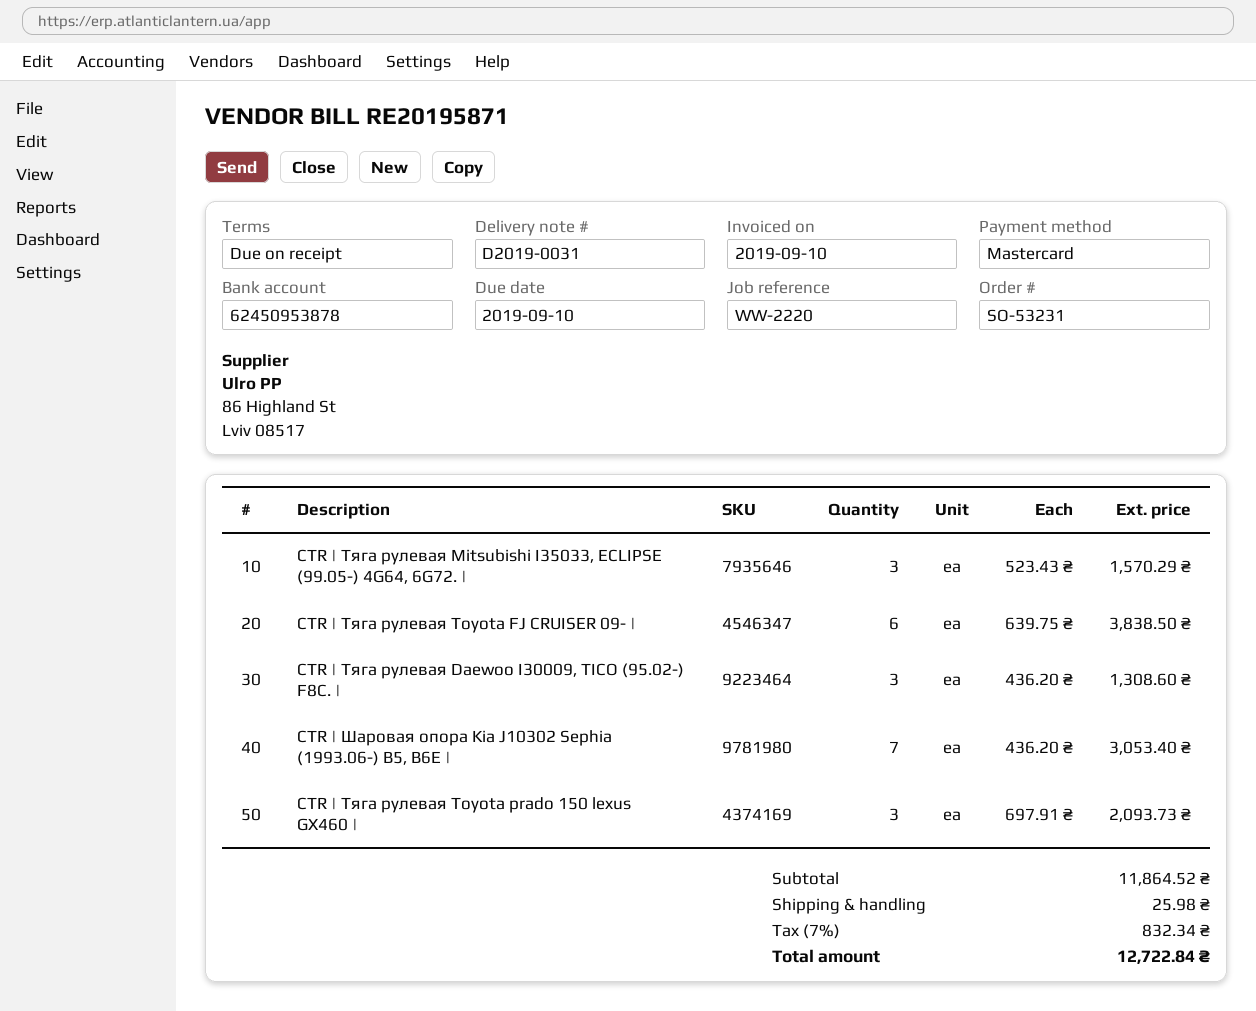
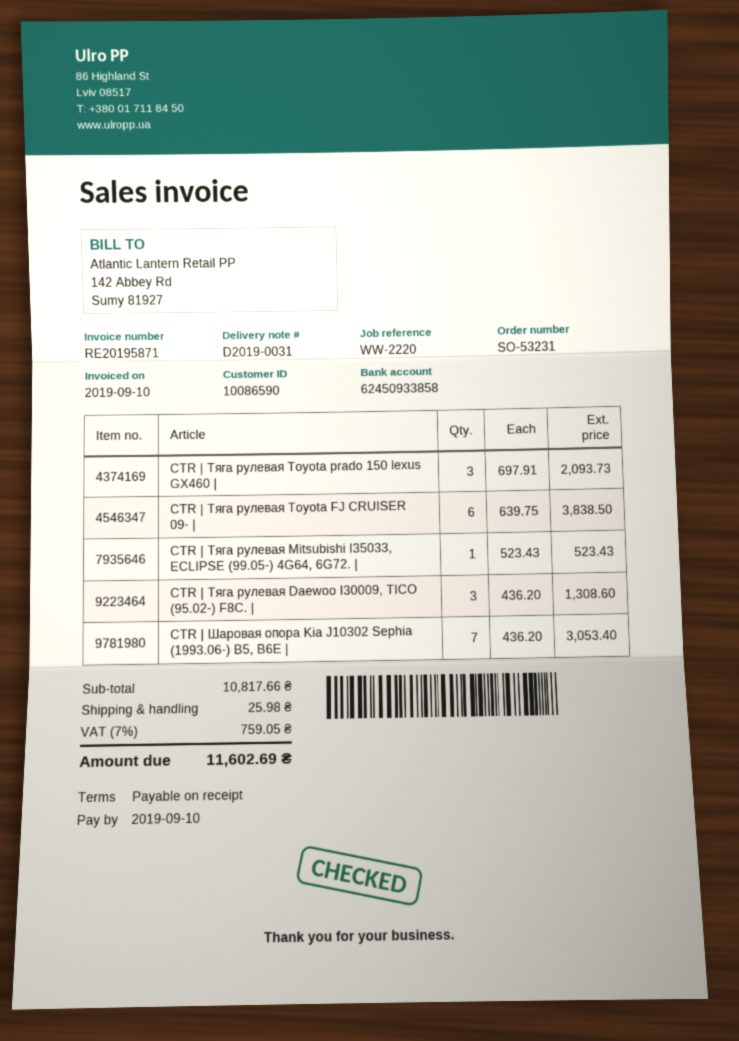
bank account: 62450953878 -> 62450933858
CTR | Тяга рулевая Mitsubishi I35033, ECLIPSE (99.05-) 4G64, 6G72. |: 3 x 523.43 = 1570.29 -> 1 x 523.43 = 523.43
subtotal: 11864.52 -> 10817.66
tax: 7% = 832.34 -> 7% = 759.05
total: 12722.84 -> 11602.69

